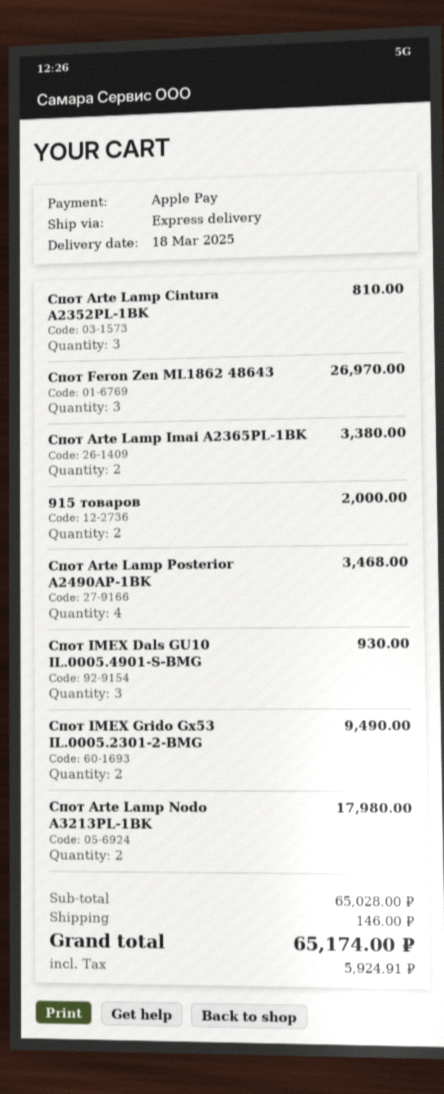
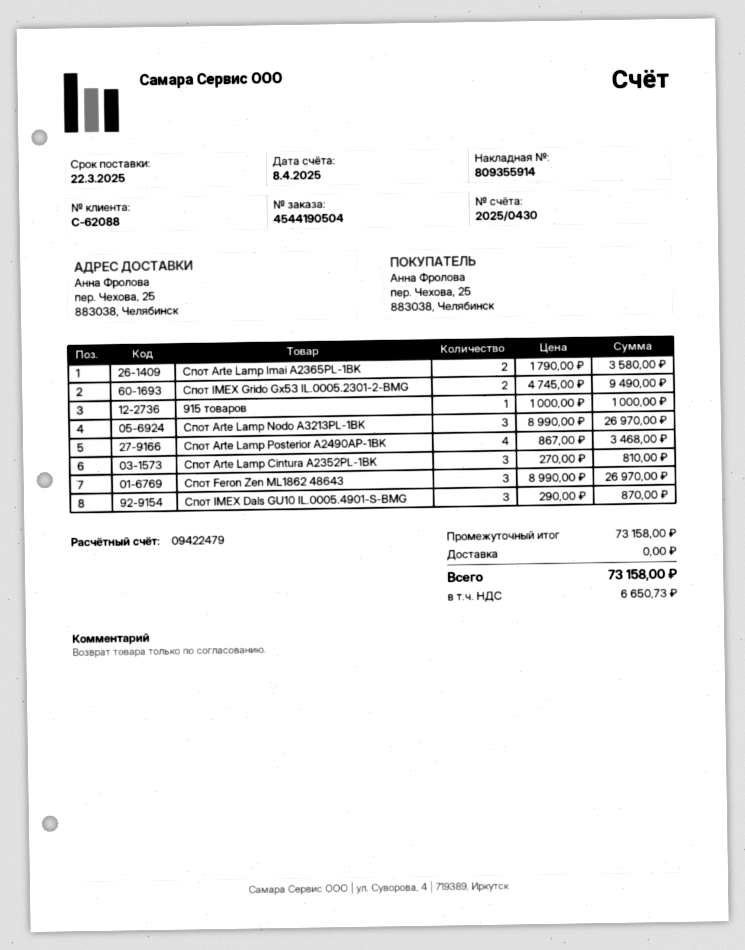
delivery date: 2025-03-18 -> 2025-03-22
Спот Arte Lamp Imai A2365PL-1BK: 2 for 3380.00 -> 2 for 3580.00
915 товаров: 2 for 2000.00 -> 1 for 1000.00
Спот IMEX Dals GU10 IL.0005.4901-S-BMG: 3 for 930.00 -> 3 for 870.00
Спот Arte Lamp Nodo A3213PL-1BK: 2 for 17980.00 -> 3 for 26970.00
subtotal: 65028.00 -> 73158.00
shipping: 146.00 -> 0.00
tax: 5924.91 -> 6650.73
total: 65174.00 -> 73158.00

